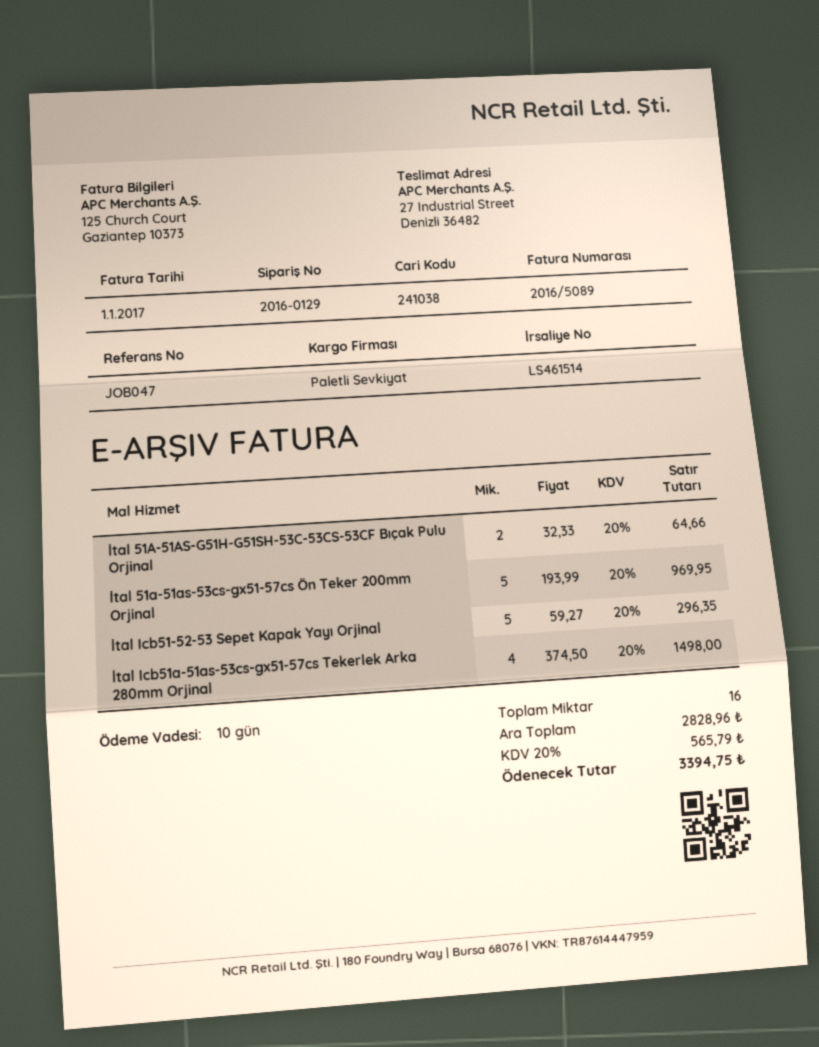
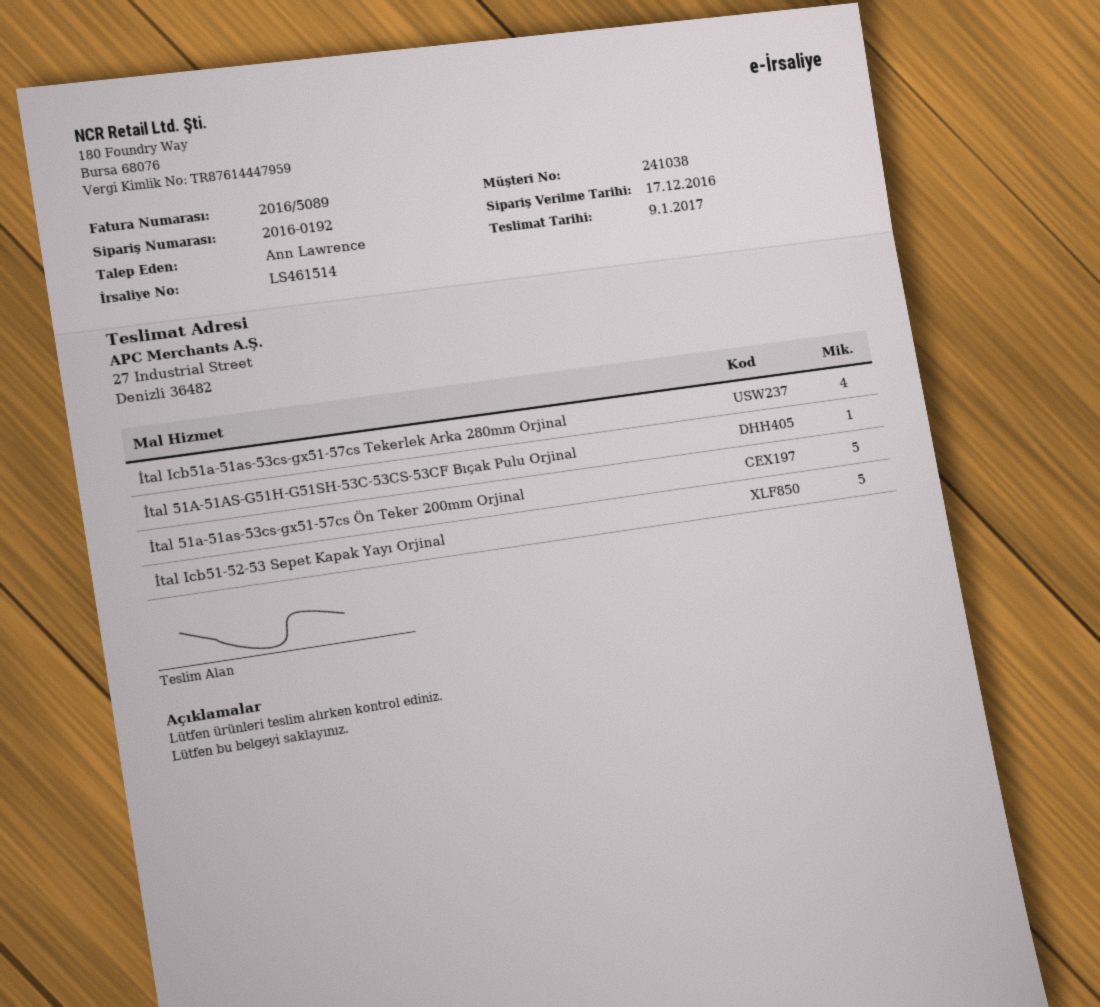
order number: 2016-0129 -> 2016-0192
İtal 51A-51AS-G51H-G51SH-53C-53CS-53CF Bıçak Pulu Orjinal: 2 -> 1

